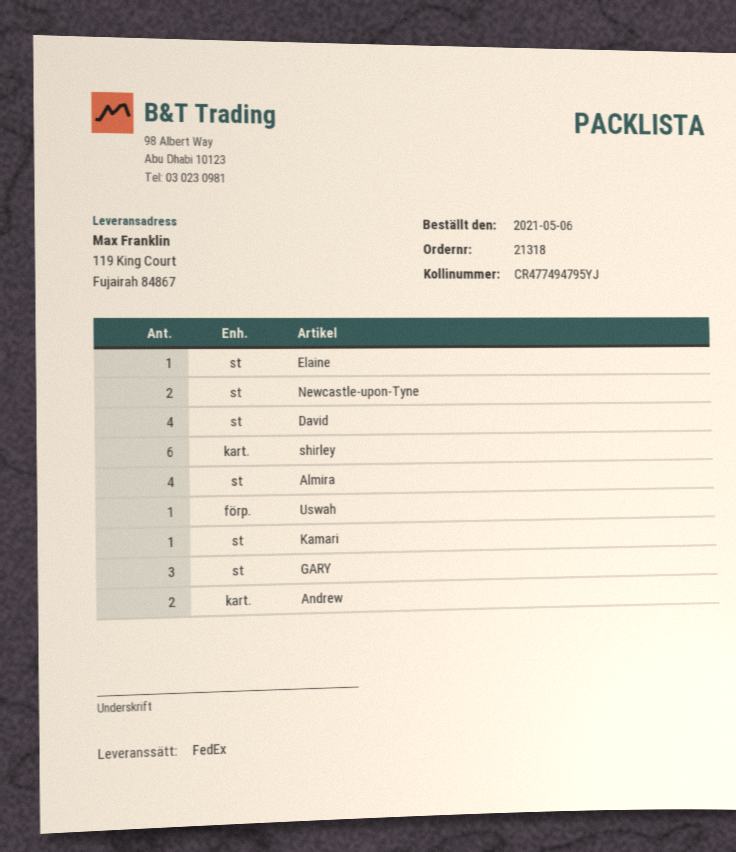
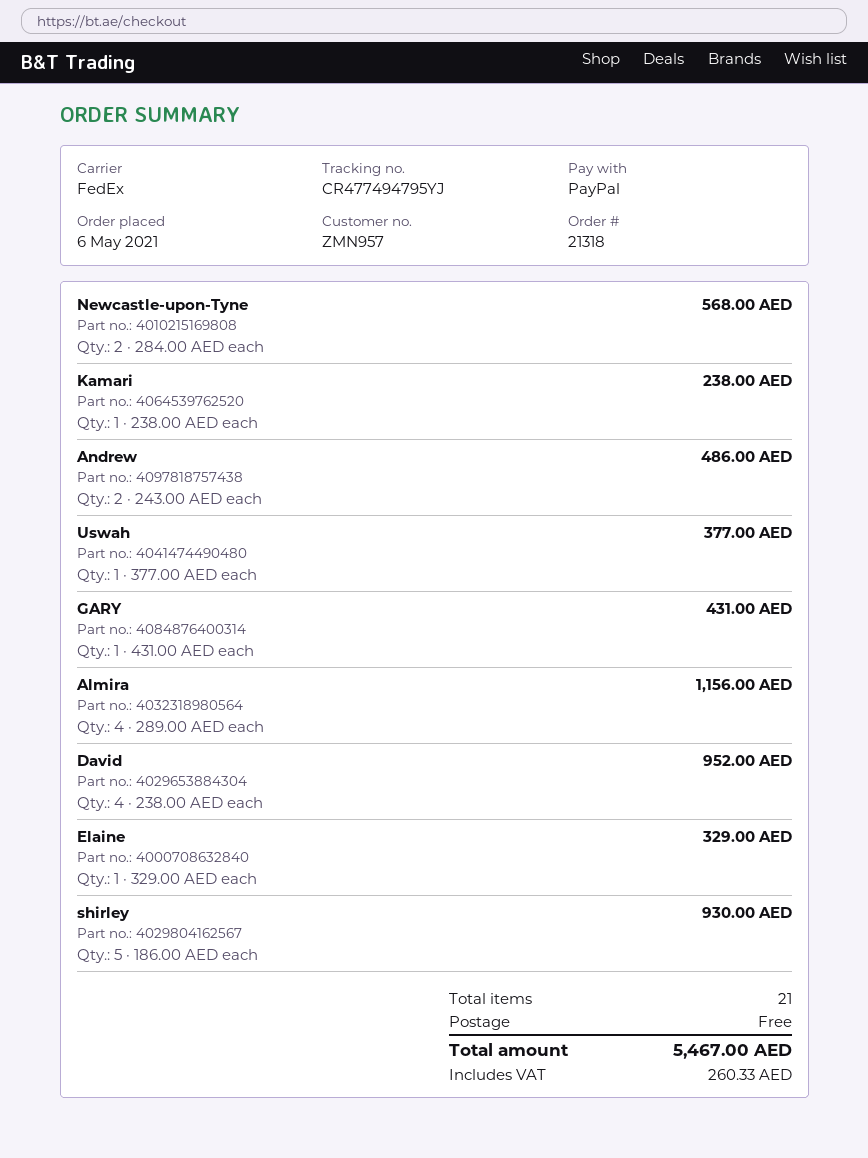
shirley: 6 -> 5
GARY: 3 -> 1

